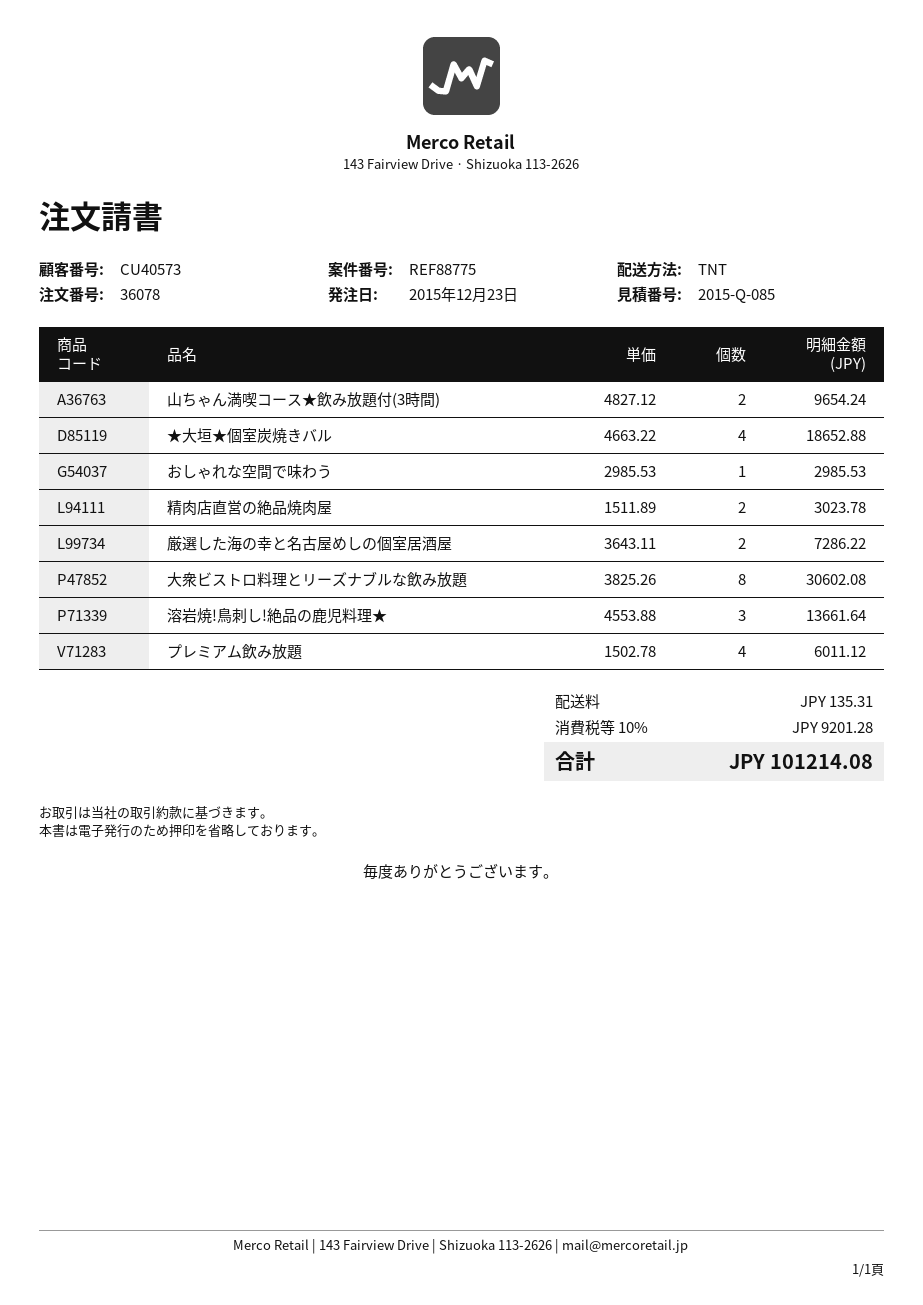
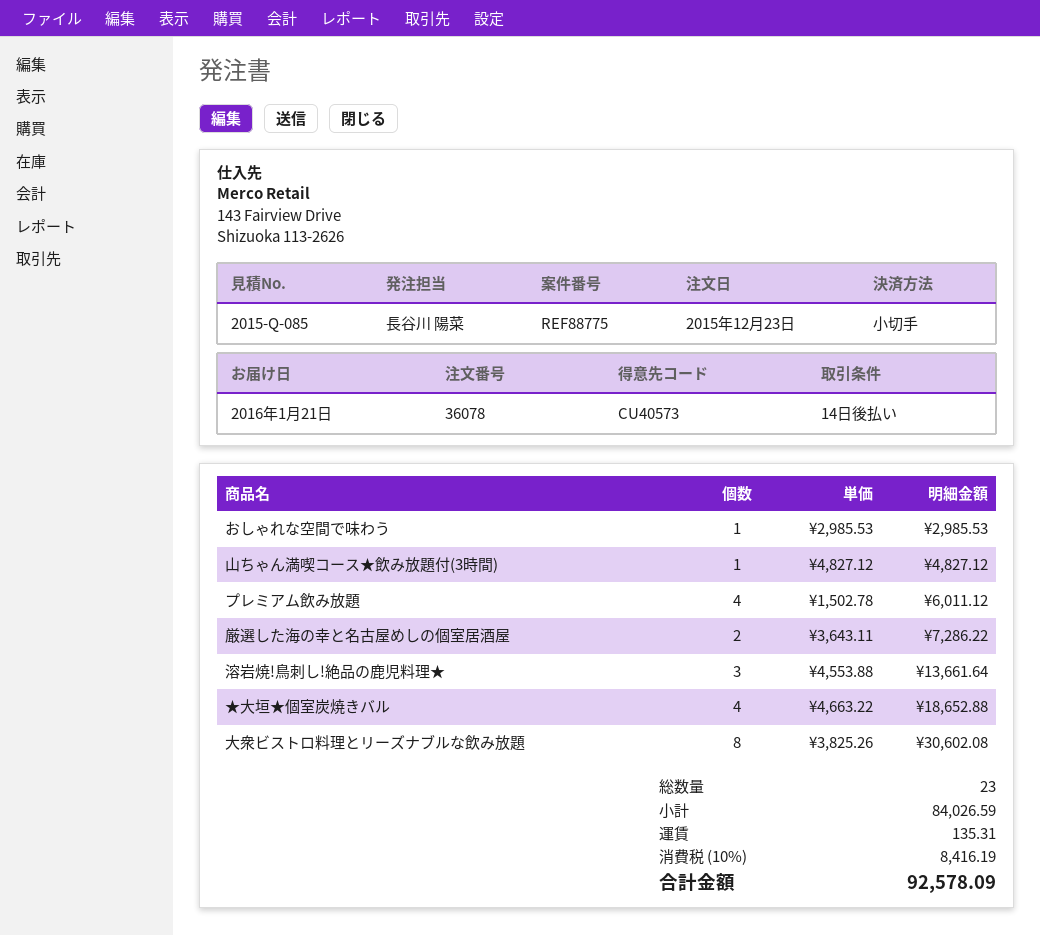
山ちゃん満喫コース★飲み放題付(3時間): 2 x 4827.12 = 9654.24 -> 1 x 4827.12 = 4827.12
精肉店直営の絶品焼肉屋: 2 x 1511.89 = 3023.78 -> none
tax: 10% = 9201.28 -> 10% = 8416.19
total: 101214.08 -> 92578.09

